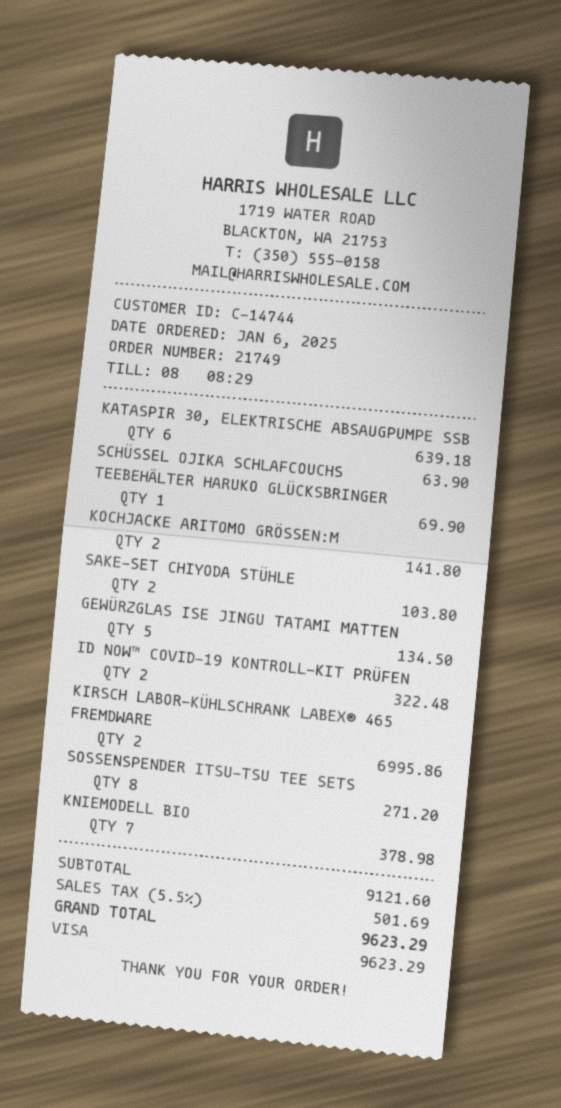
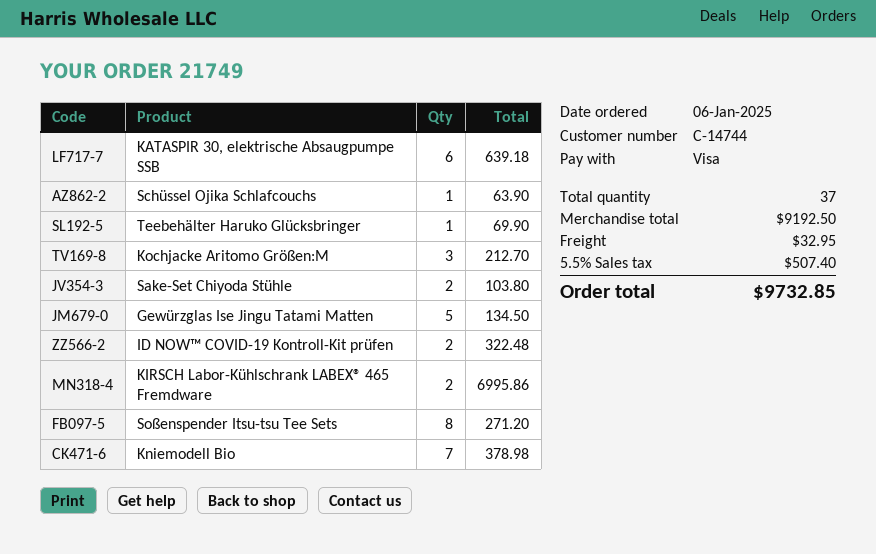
KOCHJACKE ARITOMO GRÖSSEN:M: 2 for 141.80 -> 3 for 212.70
subtotal: 9121.60 -> 9192.50
shipping: none -> 32.95
tax: 5.5% = 501.69 -> 5.5% = 507.40
total: 9623.29 -> 9732.85

